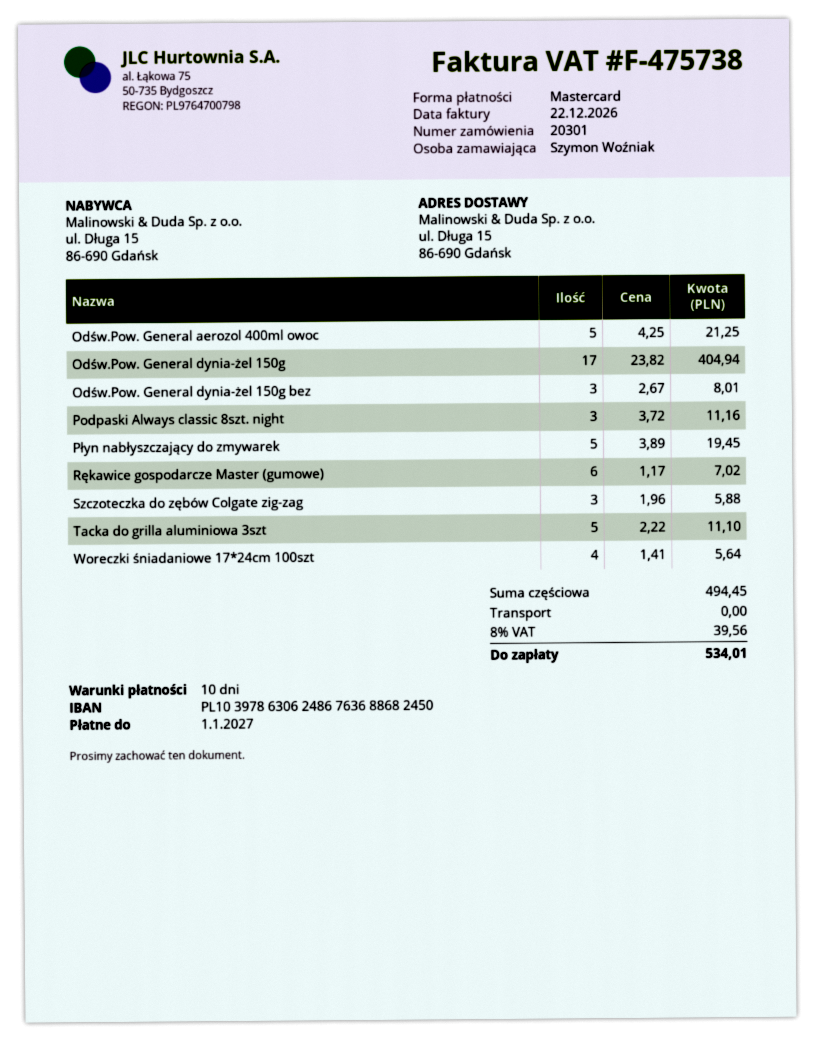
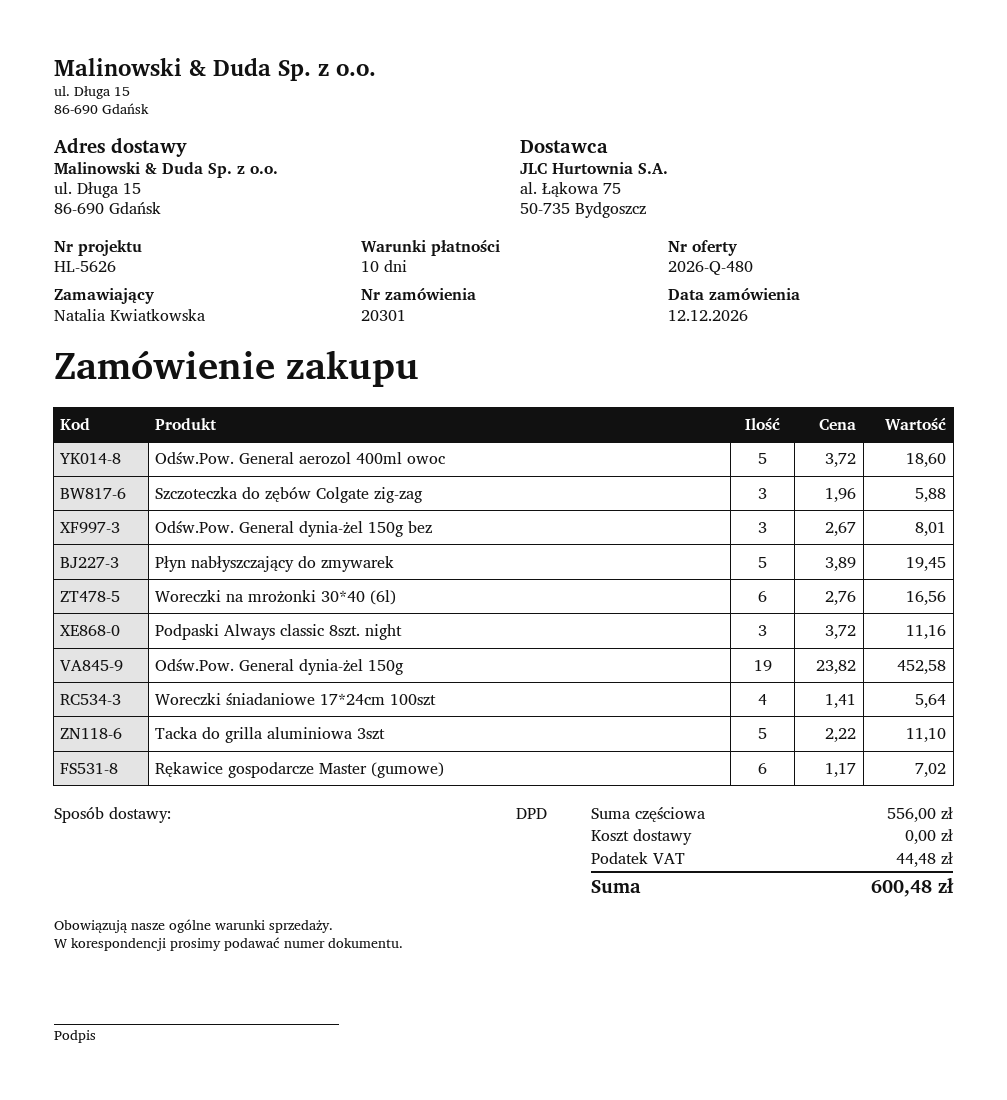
ordered by: Szymon Woźniak -> Natalia Kwiatkowska
Odśw.Pow. General aerozol 400ml owoc: 5 x 4.25 = 21.25 -> 5 x 3.72 = 18.60
Odśw.Pow. General dynia-żel 150g: 17 x 23.82 = 404.94 -> 19 x 23.82 = 452.58
Woreczki na mrożonki 30*40 (6l): none -> 6 x 2.76 = 16.56
subtotal: 494.45 -> 556.00
tax: 39.56 -> 44.48
total: 534.01 -> 600.48

